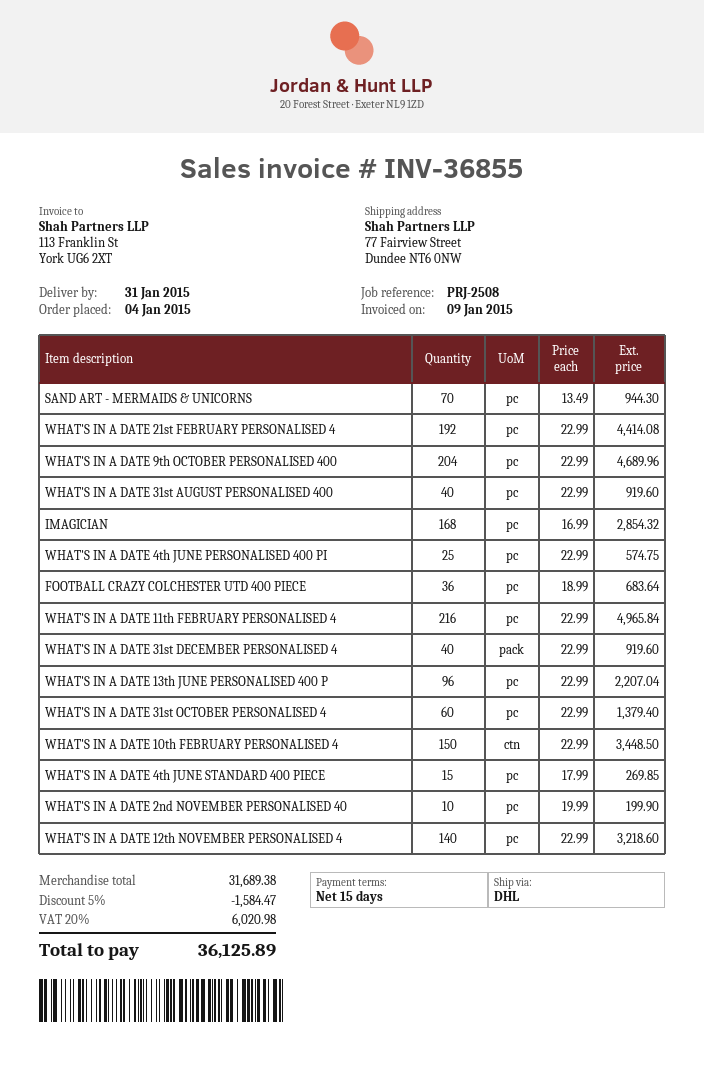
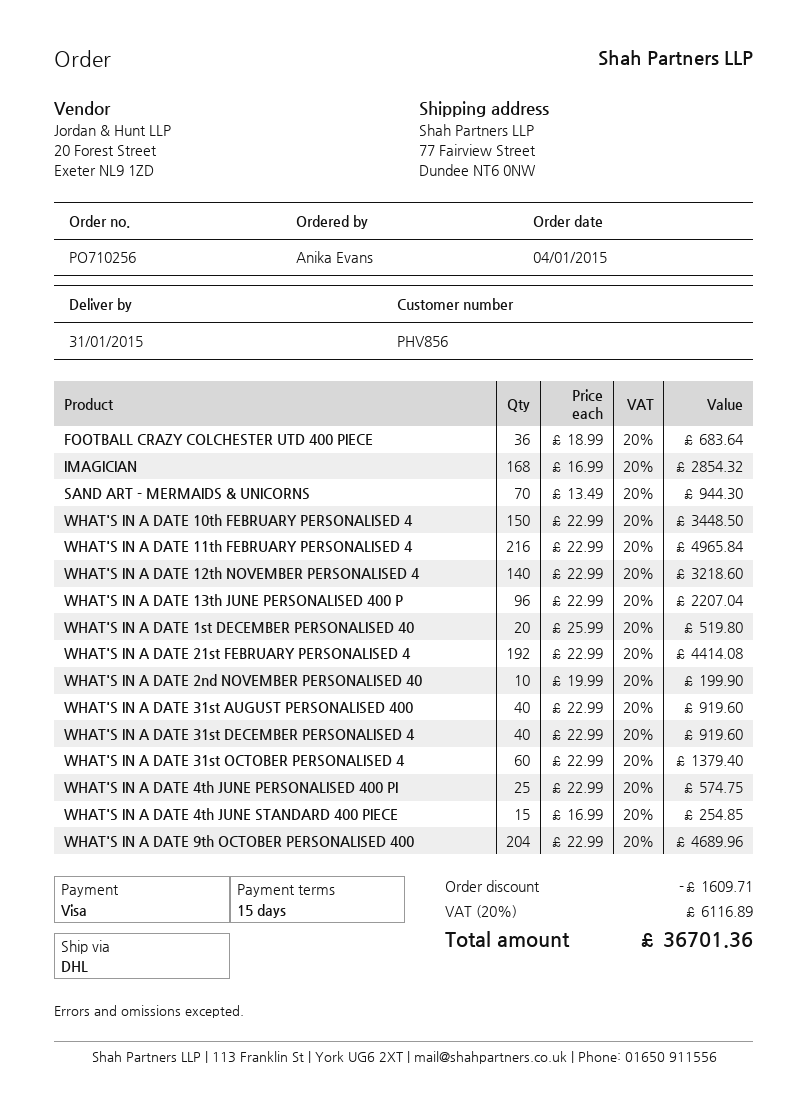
WHAT'S IN A DATE 4th JUNE STANDARD 400 PIECE: 15 x 17.99 = 269.85 -> 15 x 16.99 = 254.85
WHAT'S IN A DATE 1st DECEMBER PERSONALISED 40: none -> 20 x 25.99 = 519.80
discount: 1584.47 -> 1609.71
tax: 20% = 6020.98 -> 20% = 6116.89
total: 36125.89 -> 36701.36

